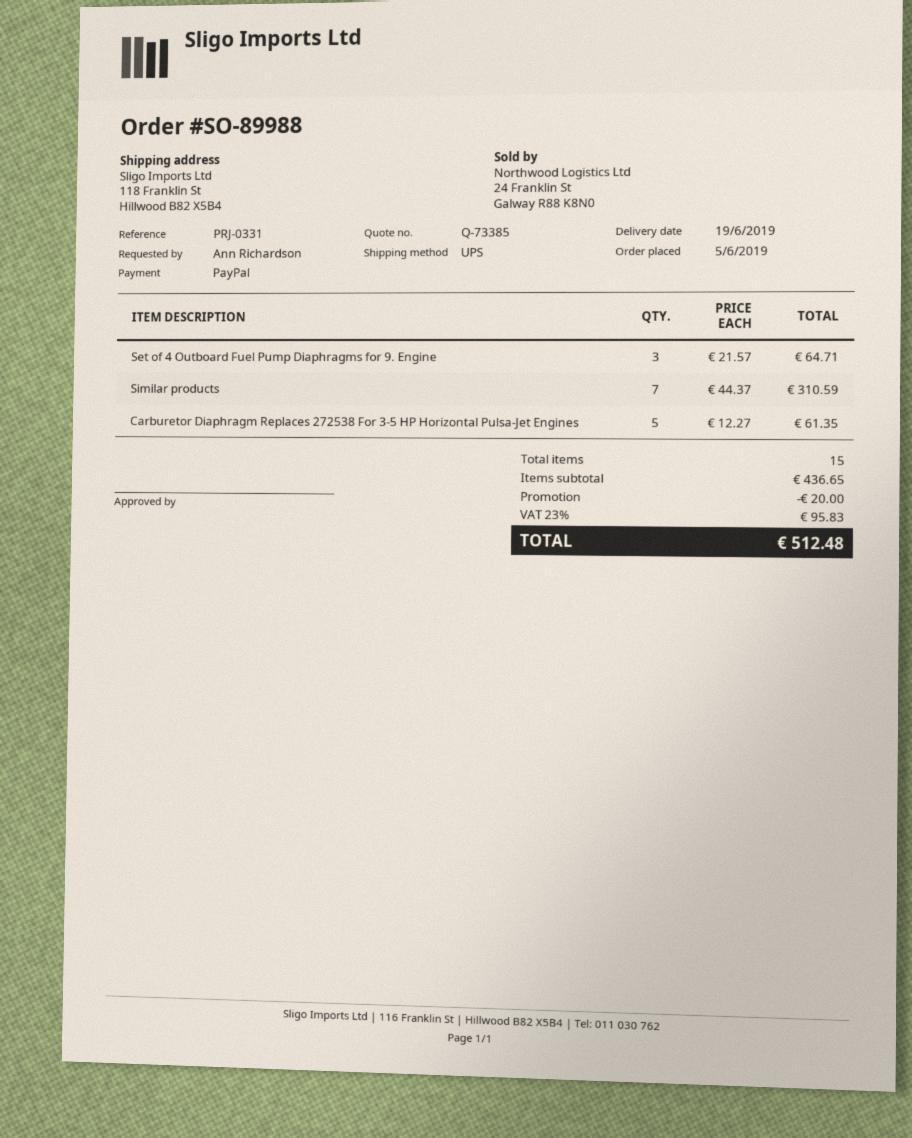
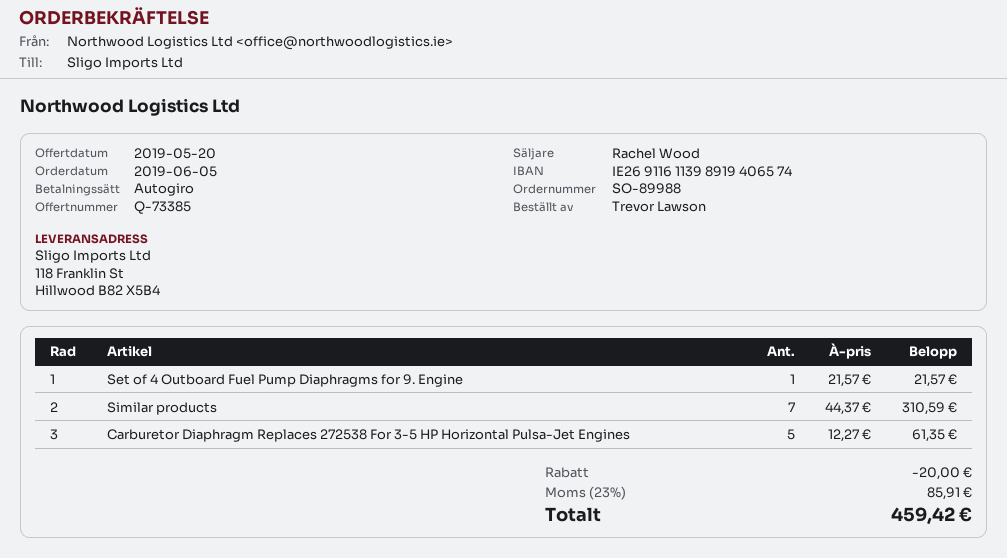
ordered by: Ann Richardson -> Trevor Lawson
payment method: PayPal -> direct debit
Set of 4 Outboard Fuel Pump Diaphragms for 9. Engine: 3 x 21.57 = 64.71 -> 1 x 21.57 = 21.57
tax: 23% = 95.83 -> 23% = 85.91
total: 512.48 -> 459.42

